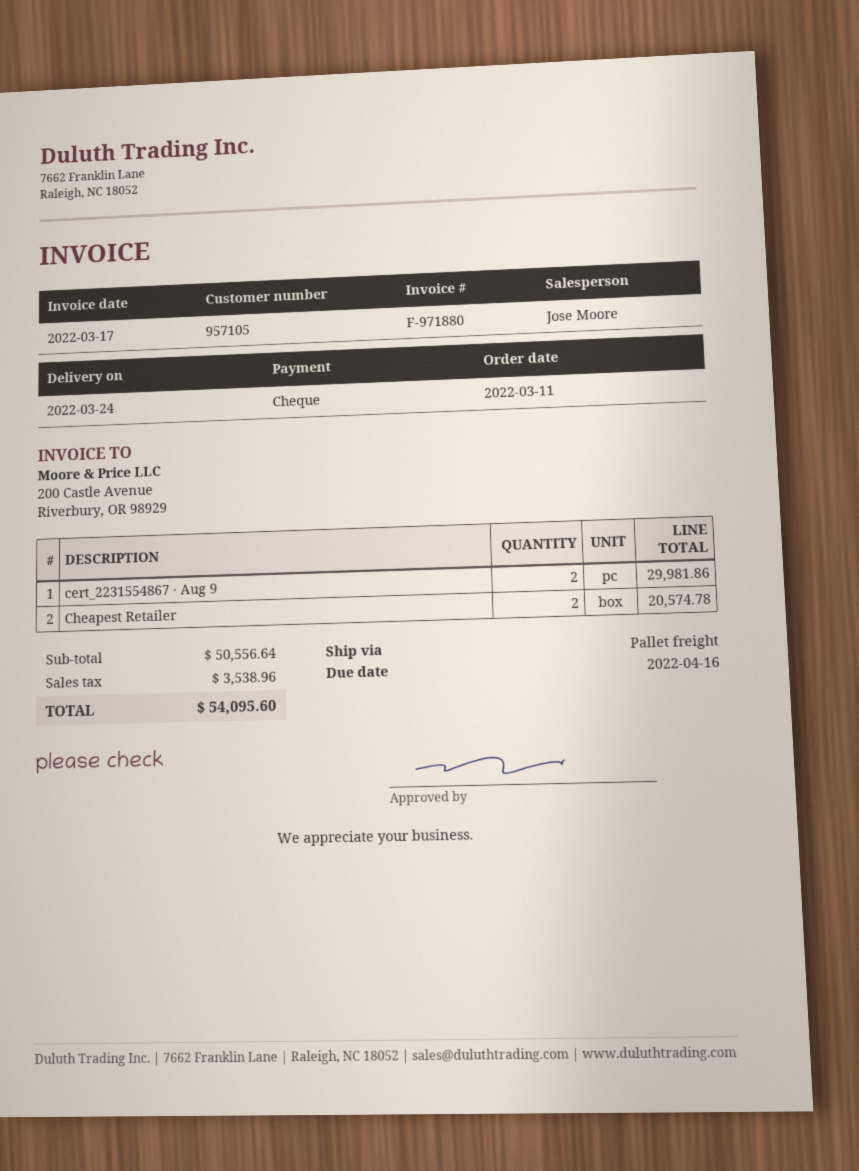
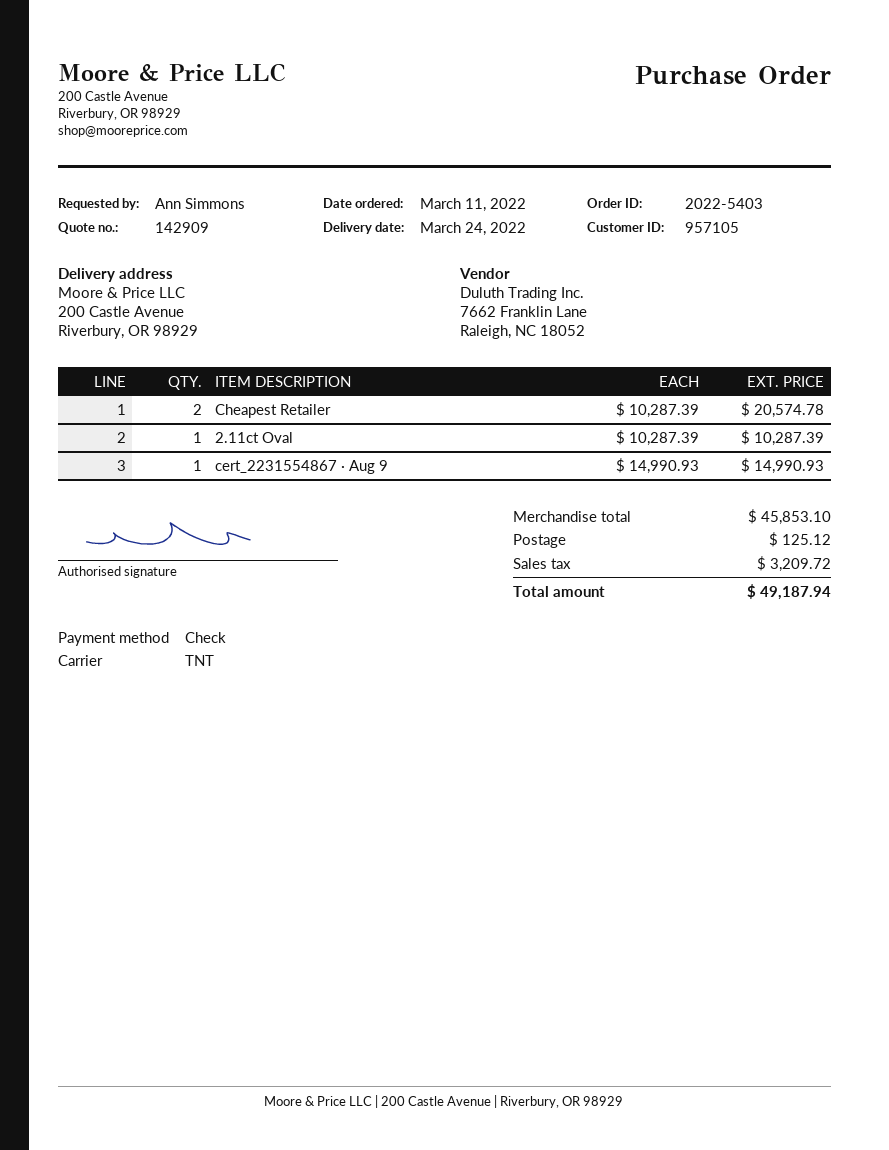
shipping method: pallet freight -> TNT
cert_2231554867 · Aug 9: 2 for 29981.86 -> 1 for 14990.93
2.11ct Oval: none -> 1 for 10287.39
subtotal: 50556.64 -> 45853.10
shipping: none -> 125.12
tax: 3538.96 -> 3209.72
total: 54095.60 -> 49187.94

